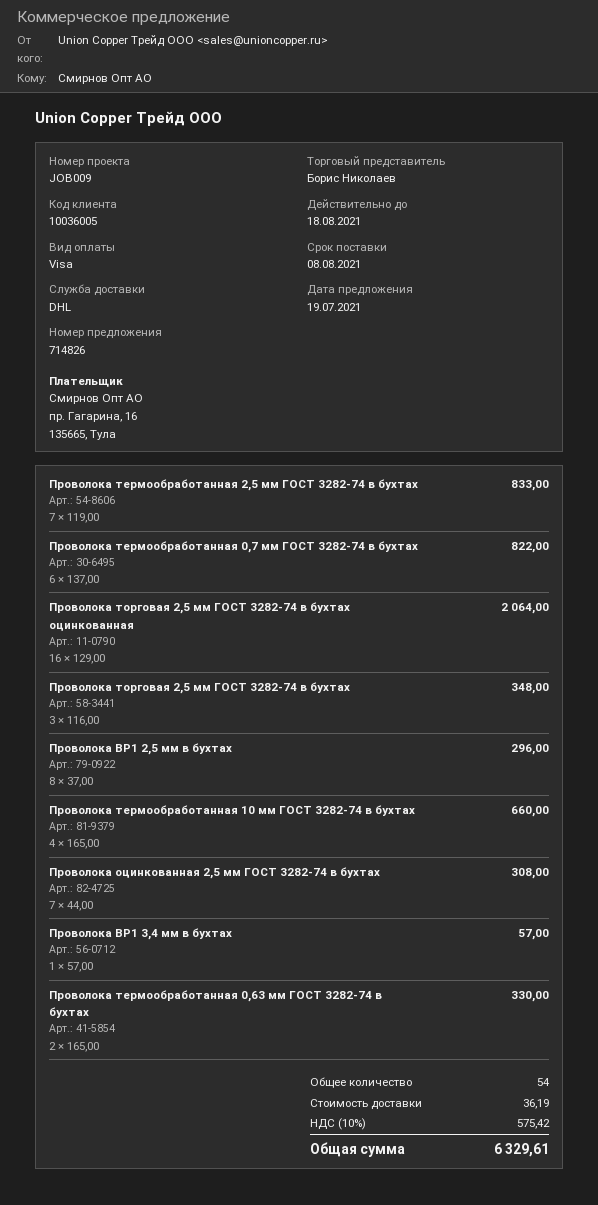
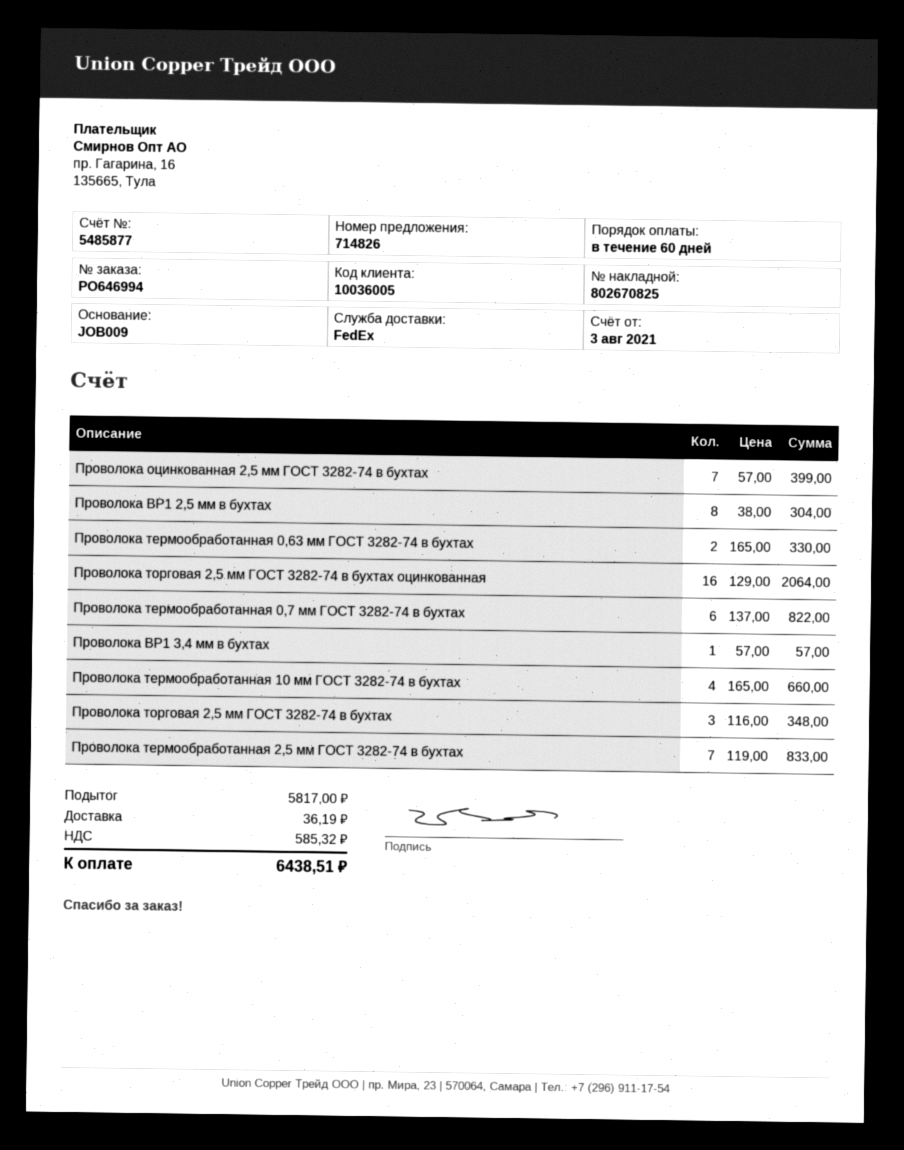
shipping method: DHL -> FedEx
Проволока ВР1 2,5 мм в бухтах: 8 x 37.00 = 296.00 -> 8 x 38.00 = 304.00
Проволока оцинкованная 2,5 мм ГОСТ 3282-74 в бухтах: 7 x 44.00 = 308.00 -> 7 x 57.00 = 399.00
tax: 575.42 -> 585.32
total: 6329.61 -> 6438.51

